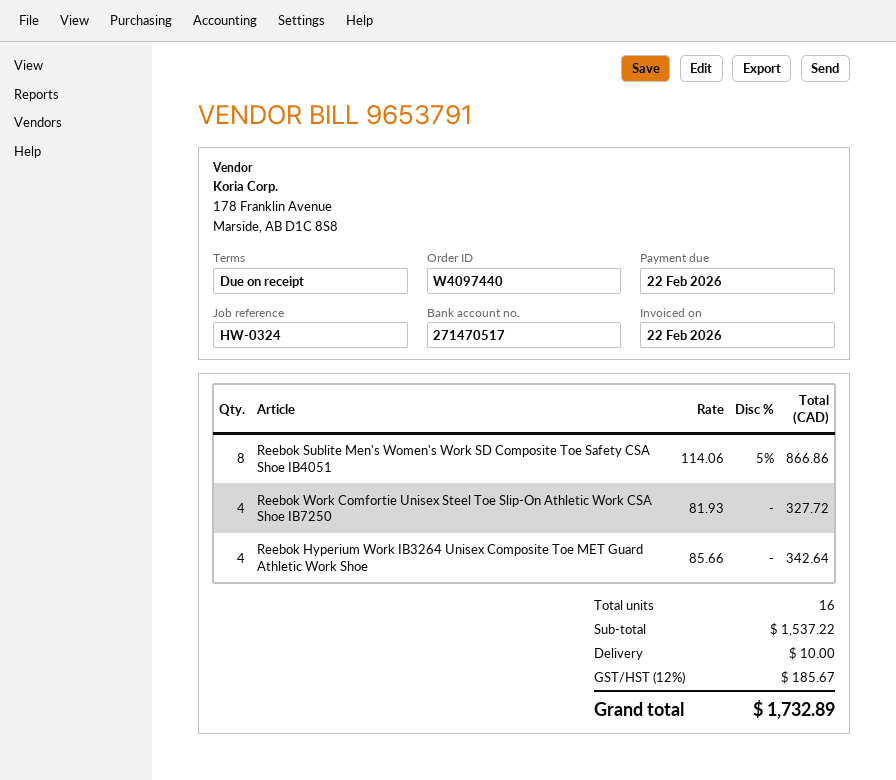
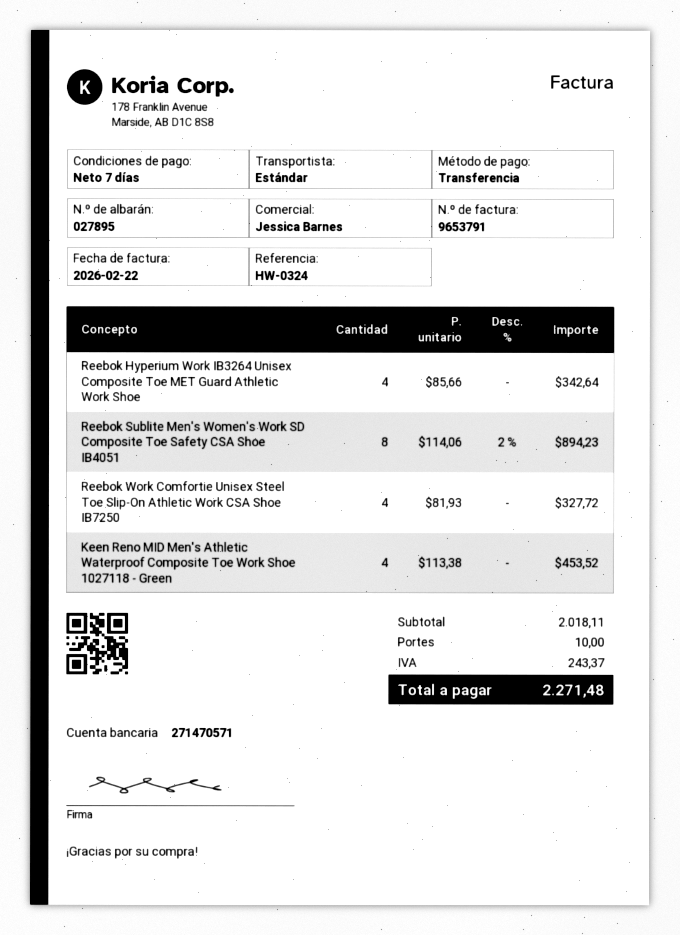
payment terms: on receipt -> 7 days
bank account: 271470517 -> 271470571
Reebok Sublite Men's Women's Work SD Composite Toe Safety CSA Shoe IB4051: 8 x 114.06 - 5% = 866.86 -> 8 x 114.06 - 2% = 894.23
Keen Reno MID Men's Athletic Waterproof Composite Toe Work Shoe 1027118 - Green: none -> 4 x 113.38 = 453.52
subtotal: 1537.22 -> 2018.11
tax: 185.67 -> 243.37
total: 1732.89 -> 2271.48

